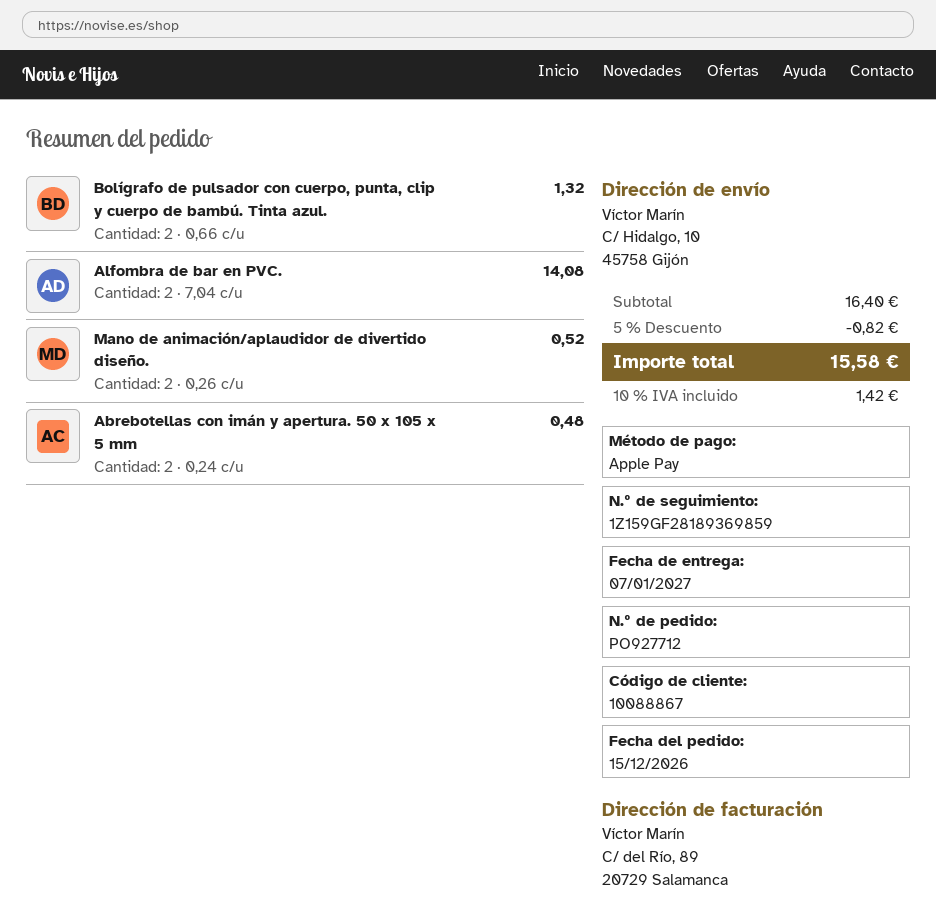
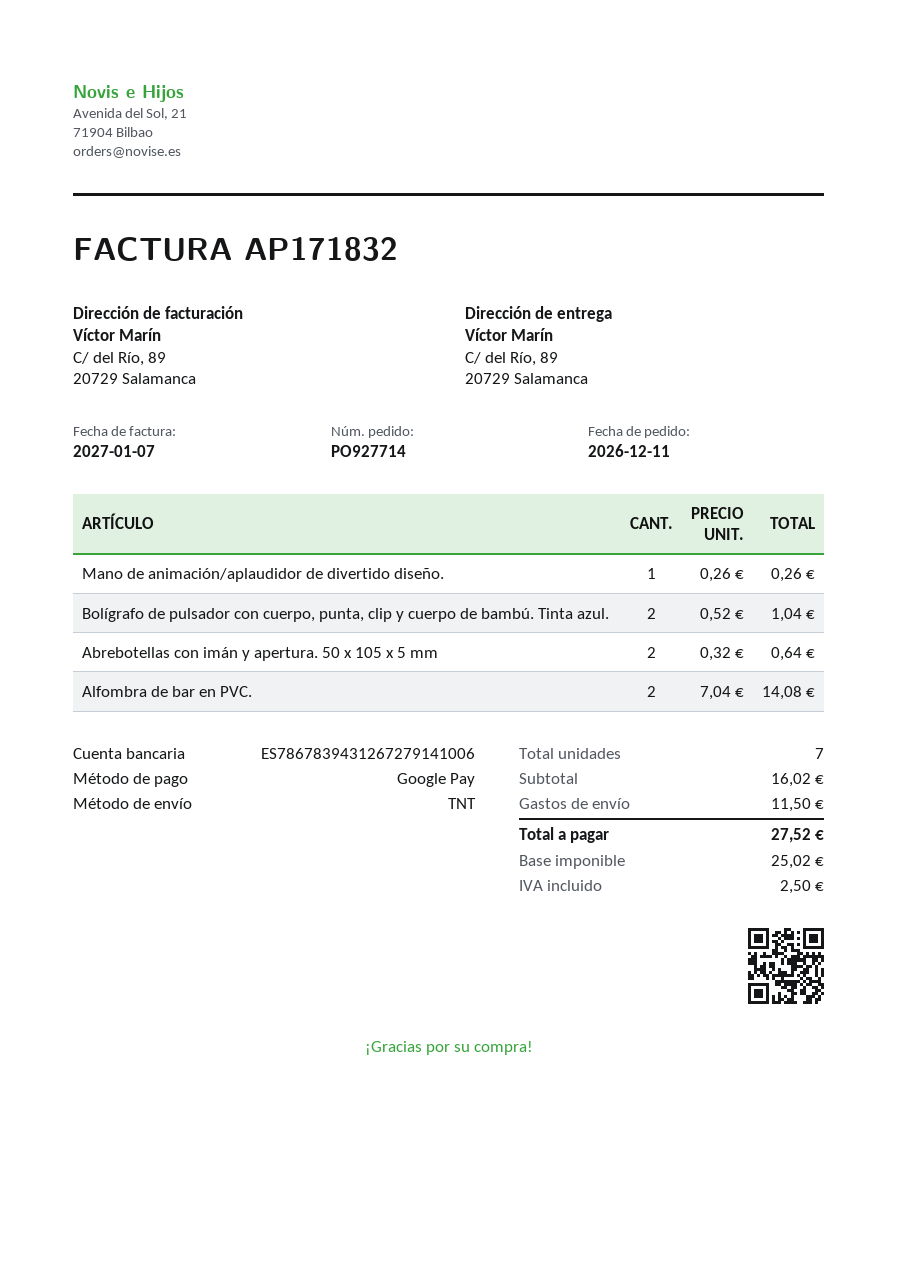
order number: PO927712 -> PO927714
order date: 2026-12-15 -> 2026-12-11
payment method: Apple Pay -> Google Pay
ship to: C/ Hidalgo, 10, 45758 Gijón -> C/ del Río, 89, 20729 Salamanca
Bolígrafo de pulsador con cuerpo, punta, clip y cuerpo de bambú. Tinta azul.: 2 x 0.66 = 1.32 -> 2 x 0.52 = 1.04
Mano de animación/aplaudidor de divertido diseño.: 2 x 0.26 = 0.52 -> 1 x 0.26 = 0.26
Abrebotellas con imán y apertura. 50 x 105 x 5 mm: 2 x 0.24 = 0.48 -> 2 x 0.32 = 0.64
subtotal: 16.40 -> 16.02
discount: 5% = 0.82 -> none
shipping: none -> 11.50
tax: 1.42 -> 2.50
total: 15.58 -> 27.52

